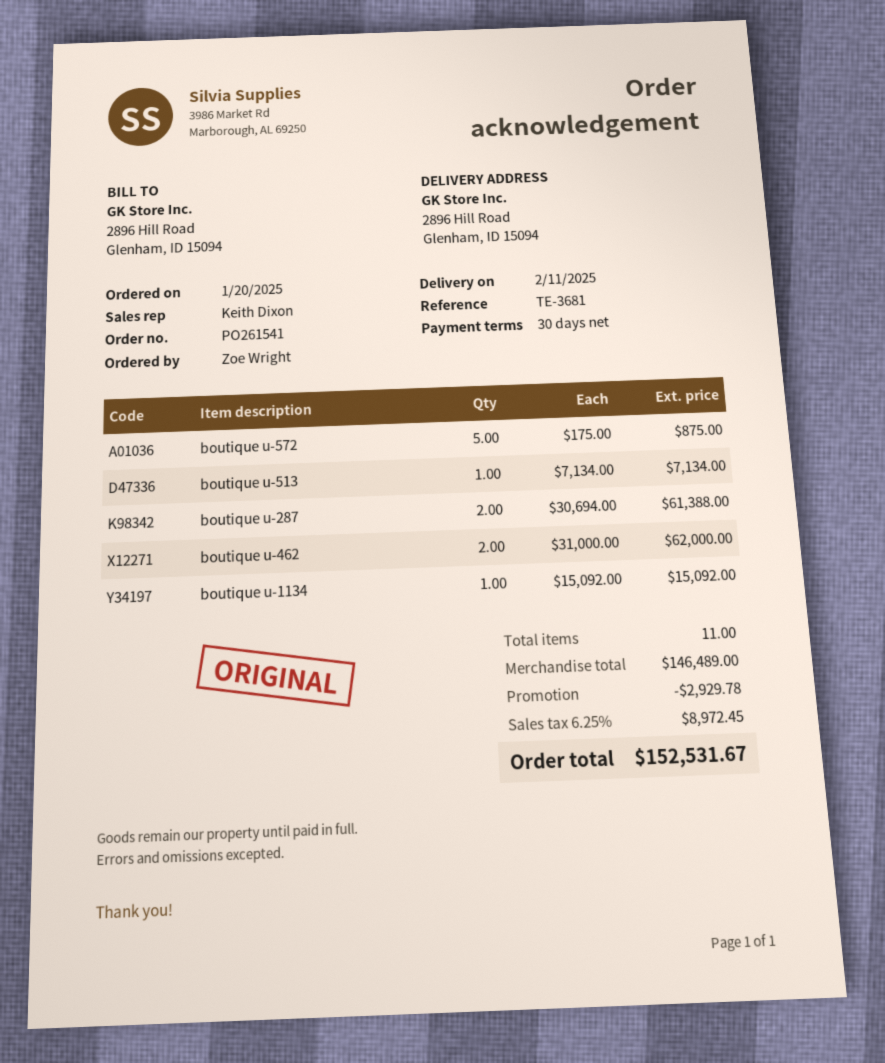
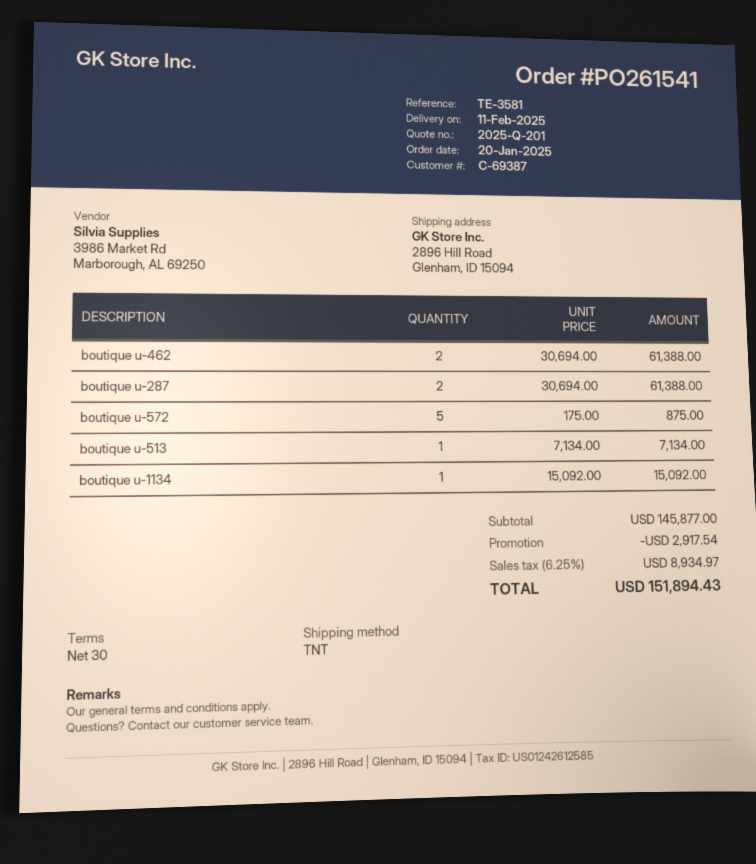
reference: TE-3681 -> TE-3581
boutique u-462: 2 x 31000.00 = 62000.00 -> 2 x 30694.00 = 61388.00
subtotal: 146489.00 -> 145877.00
discount: 2929.78 -> 2917.54
tax: 6.25% = 8972.45 -> 6.25% = 8934.97
total: 152531.67 -> 151894.43

